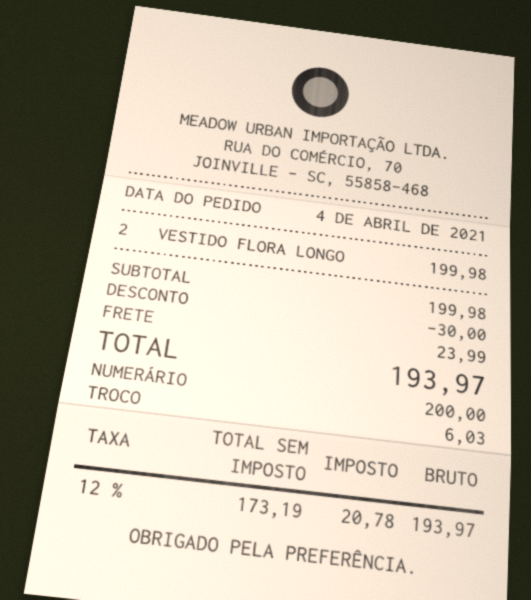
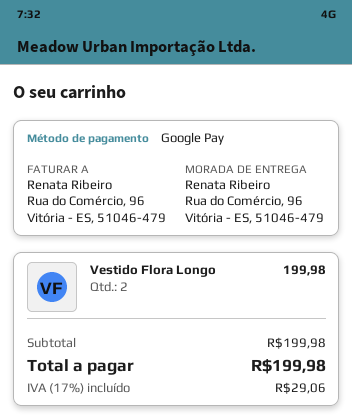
payment method: cash -> Google Pay
discount: 30.00 -> none
shipping: 23.99 -> none
tax: 12% = 20.78 -> 17% = 29.06
total: 193.97 -> 199.98

